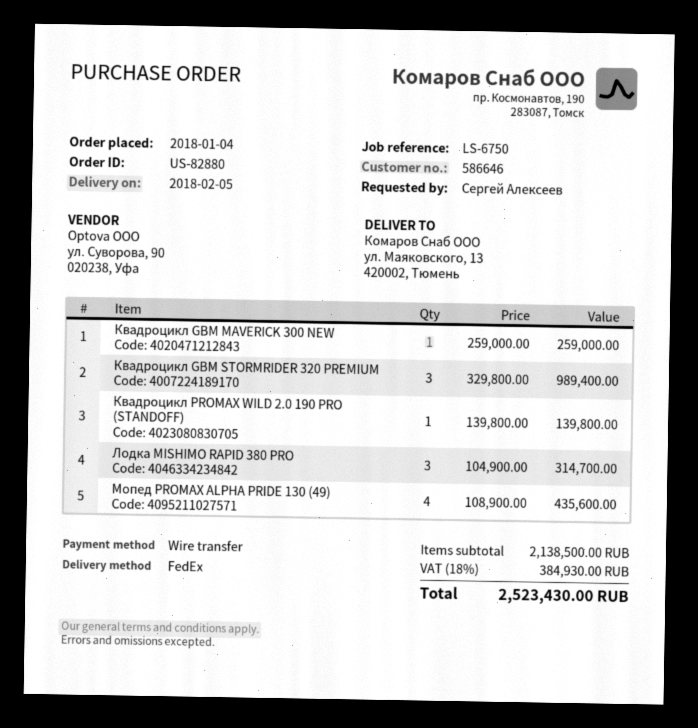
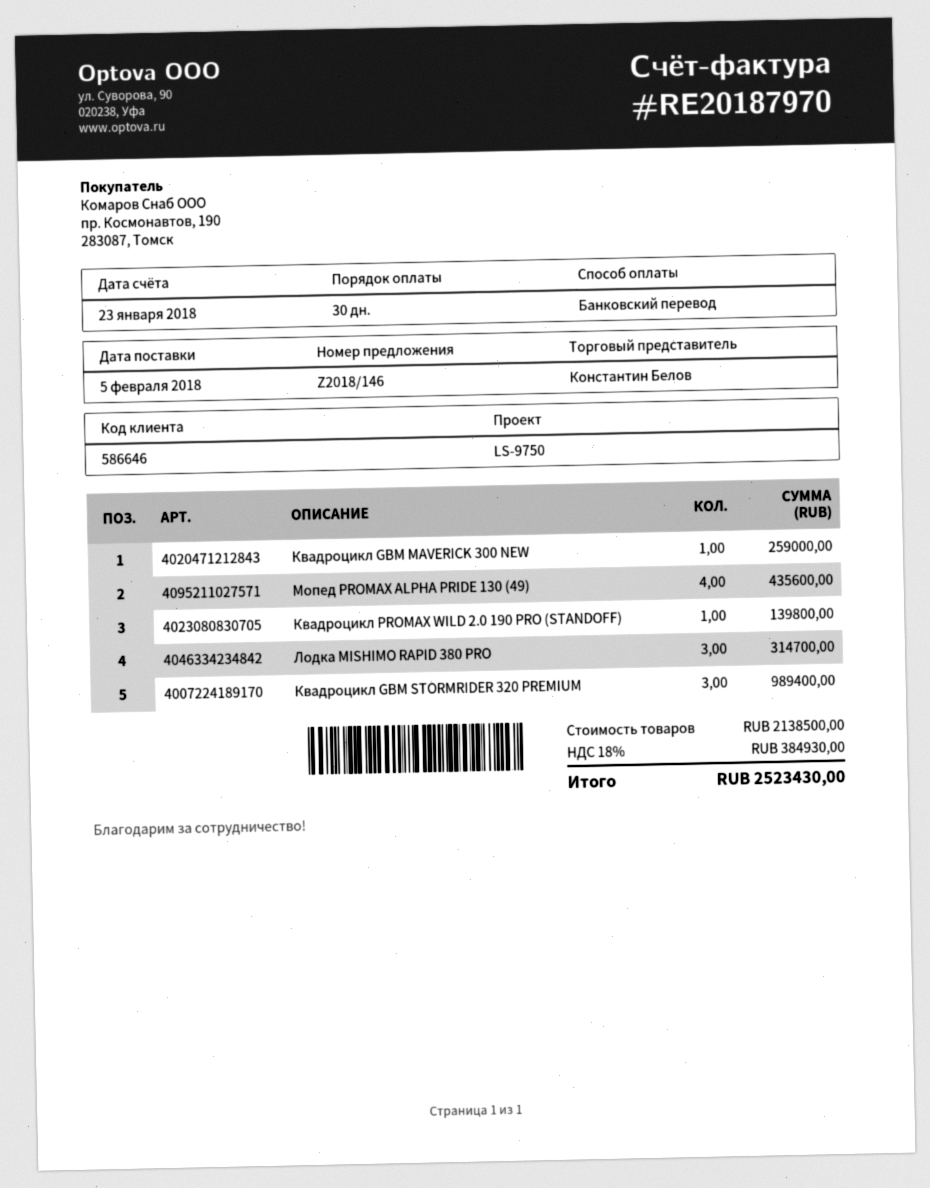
reference: LS-6750 -> LS-9750

